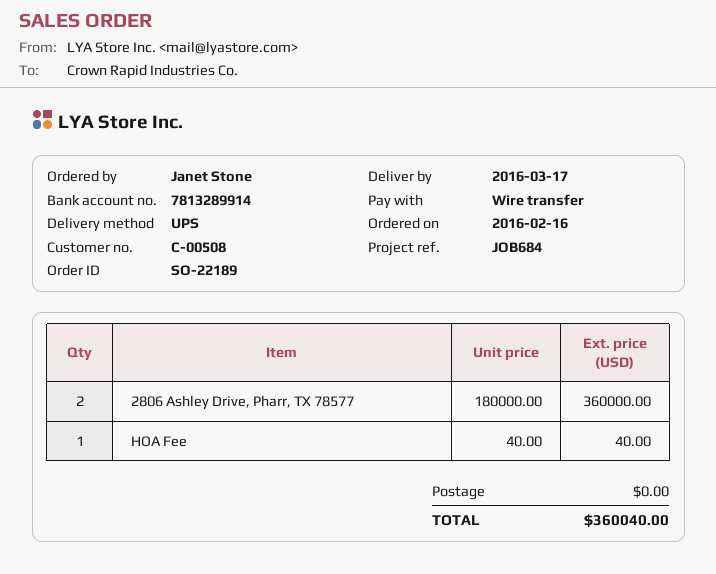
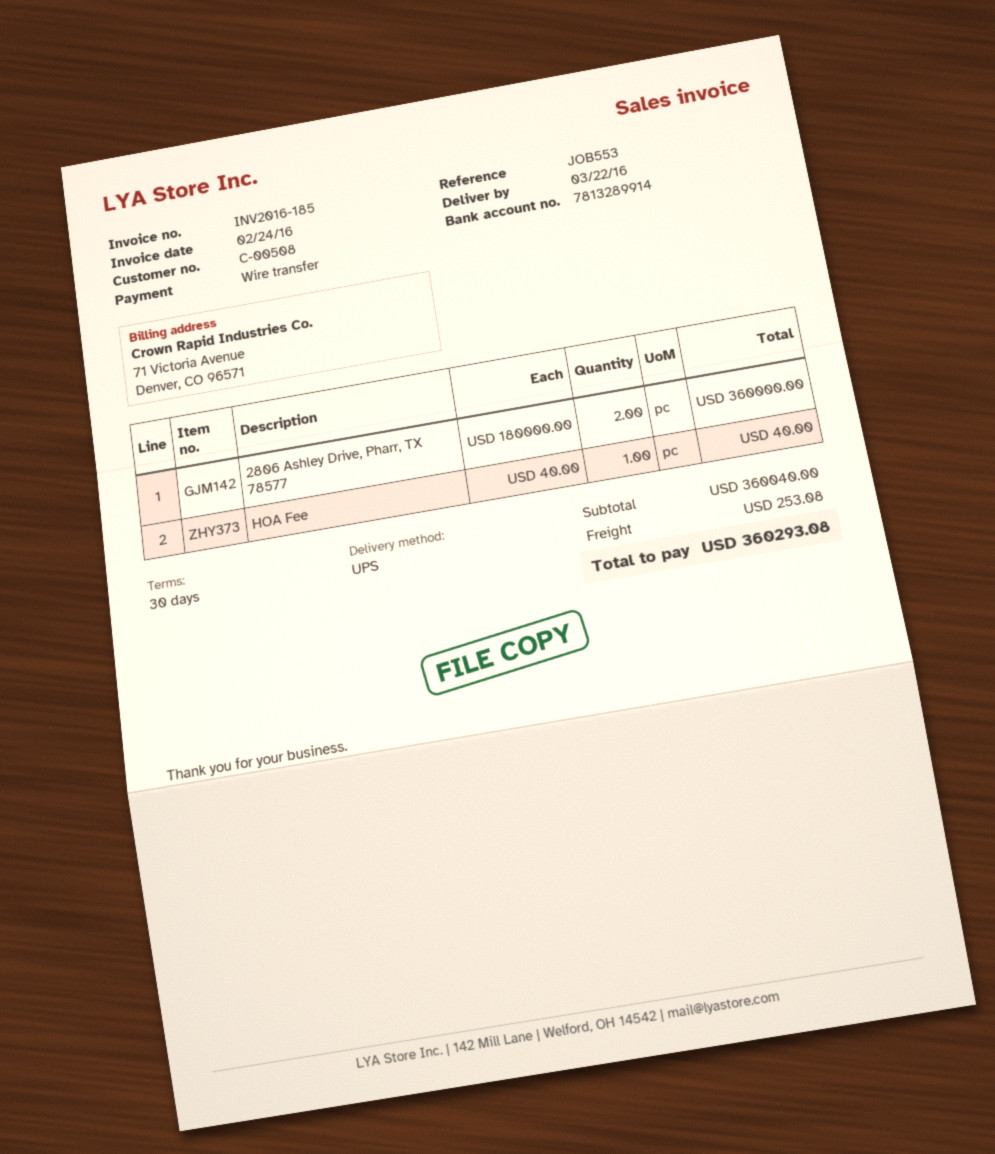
delivery date: 2016-03-17 -> 2016-03-22
reference: JOB684 -> JOB553
shipping: 0.00 -> 253.08
total: 360040.00 -> 360293.08

